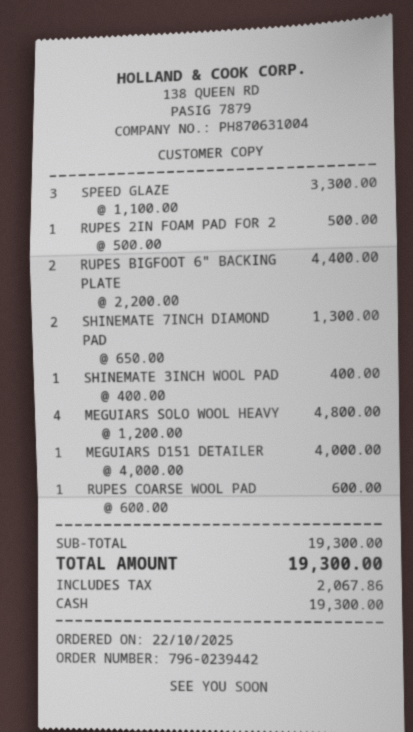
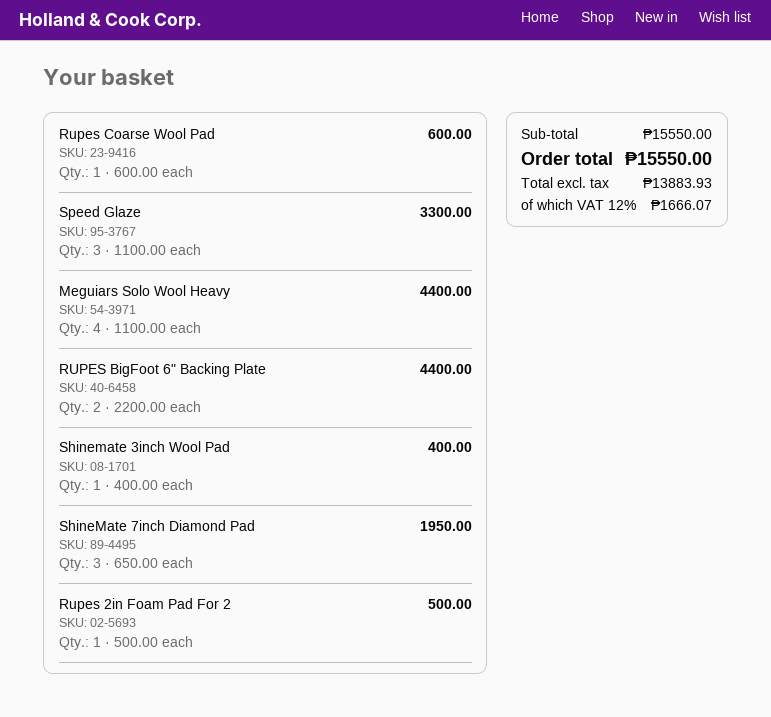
SHINEMATE 7INCH DIAMOND PAD: 2 x 650.00 = 1300.00 -> 3 x 650.00 = 1950.00
MEGUIARS SOLO WOOL HEAVY: 4 x 1200.00 = 4800.00 -> 4 x 1100.00 = 4400.00
MEGUIARS D151 DETAILER: 1 x 4000.00 = 4000.00 -> none
subtotal: 19300.00 -> 15550.00
tax: 2067.86 -> 1666.07
total: 19300.00 -> 15550.00

